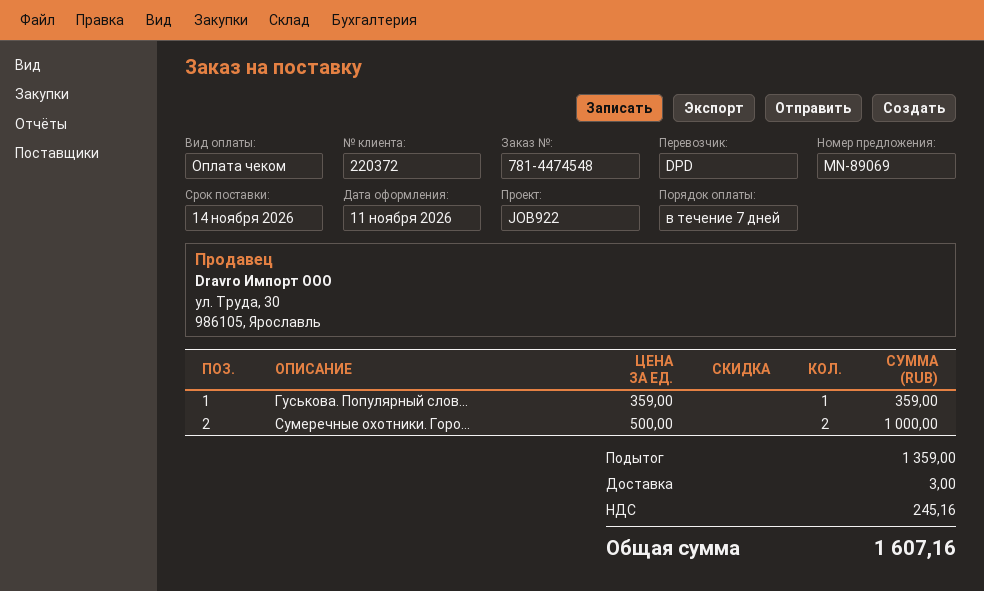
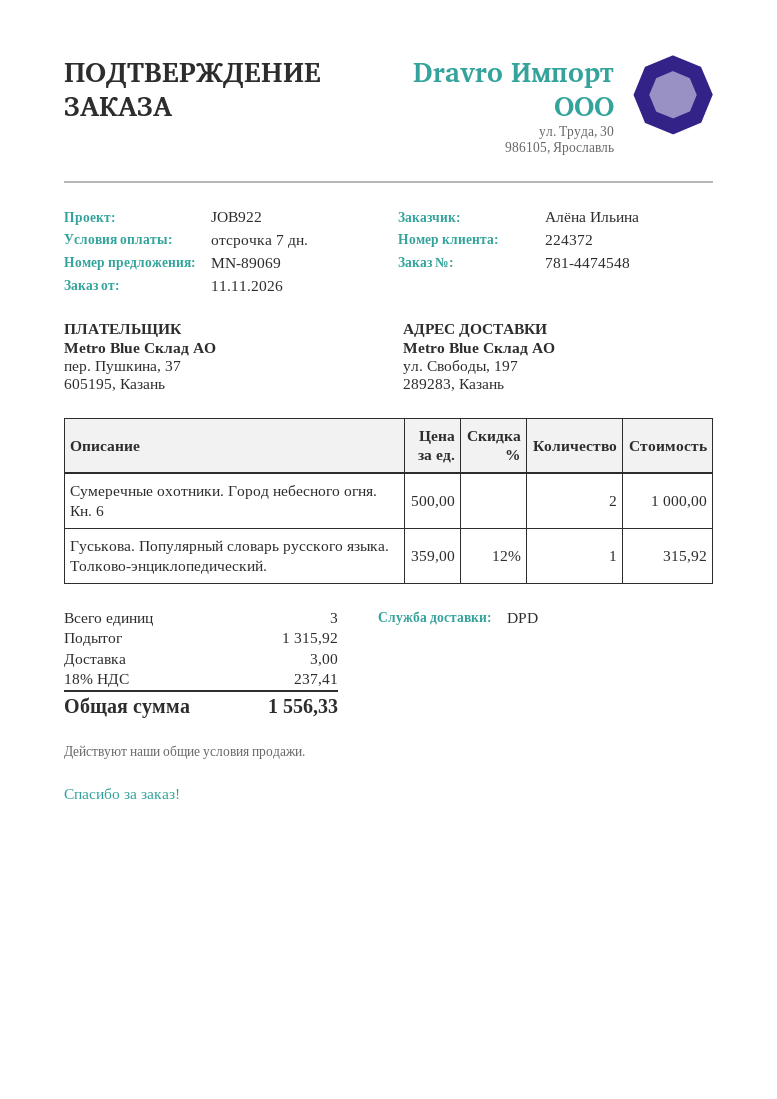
customer number: 220372 -> 224372
Гуськова. Популярный слов...: 1 x 359.00 = 359.00 -> 1 x 359.00 - 12% = 315.92
subtotal: 1359.00 -> 1315.92
tax: 245.16 -> 237.41
total: 1607.16 -> 1556.33

